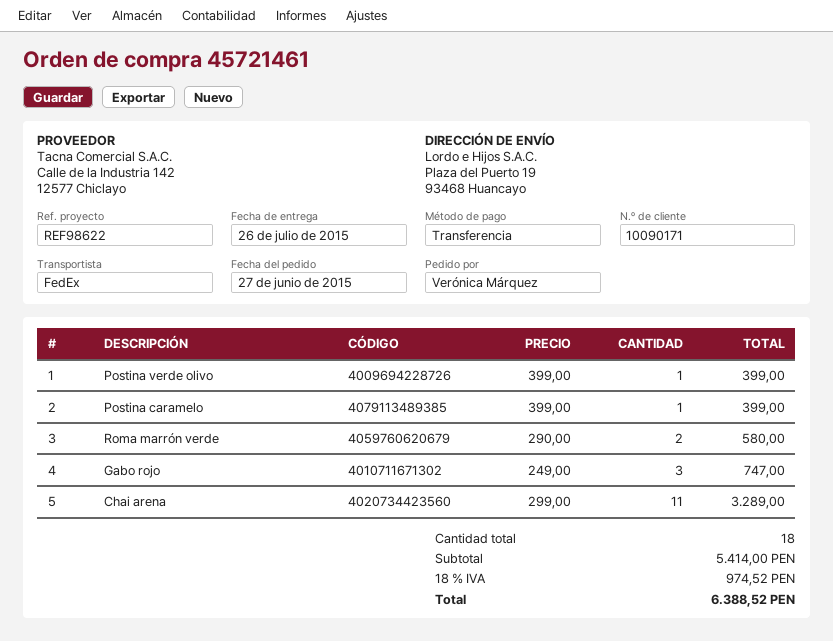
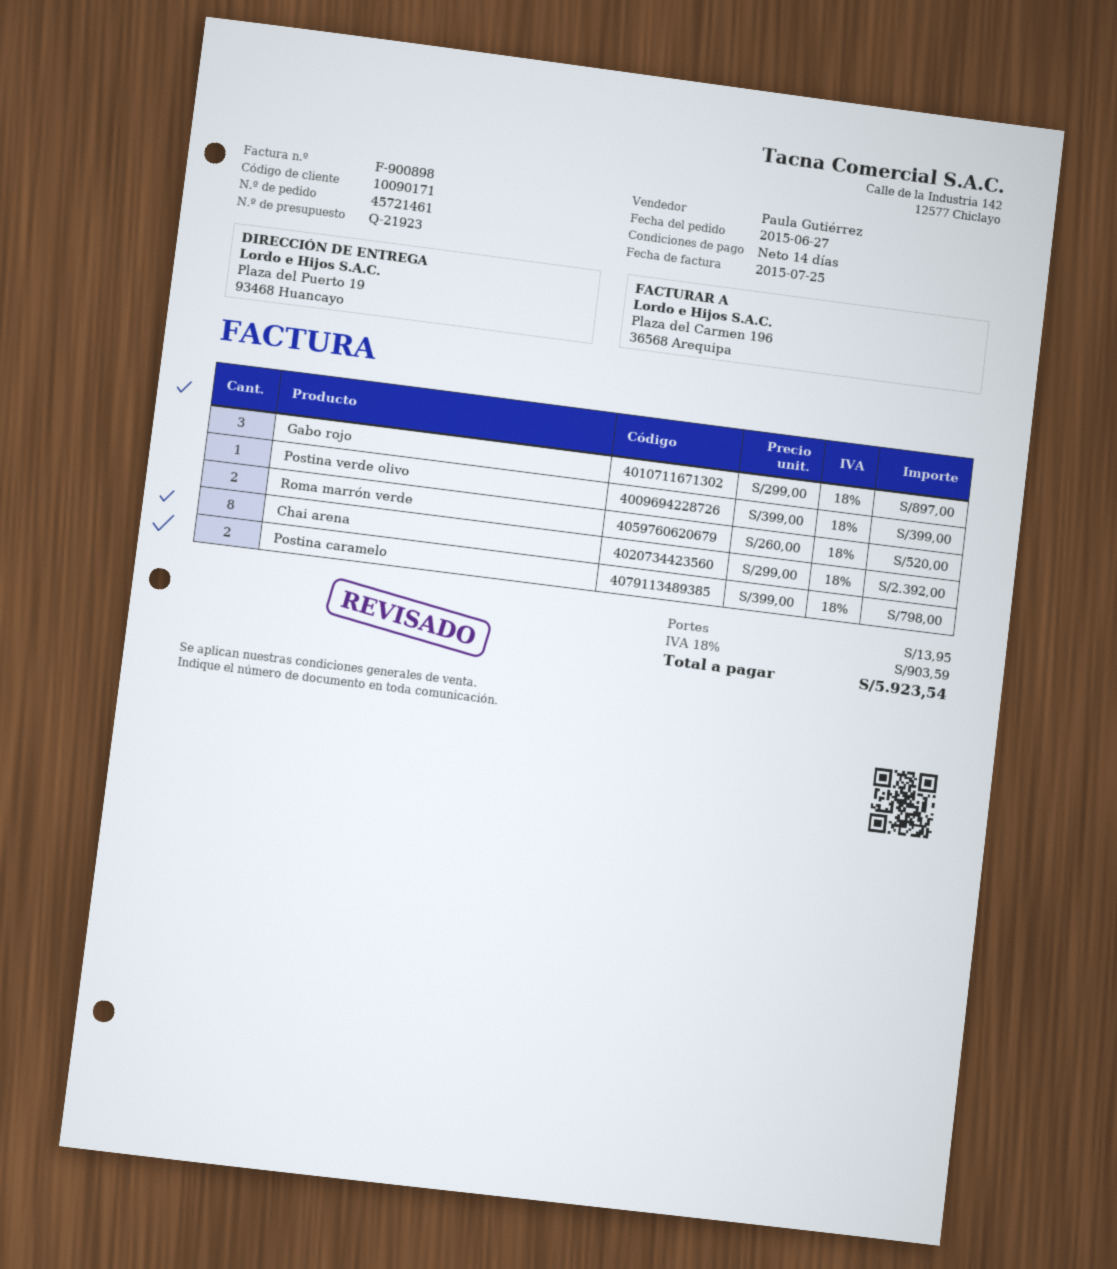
Postina caramelo: 1 x 399.00 = 399.00 -> 2 x 399.00 = 798.00
Roma marrón verde: 2 x 290.00 = 580.00 -> 2 x 260.00 = 520.00
Gabo rojo: 3 x 249.00 = 747.00 -> 3 x 299.00 = 897.00
Chai arena: 11 x 299.00 = 3289.00 -> 8 x 299.00 = 2392.00
shipping: none -> 13.95
tax: 18% = 974.52 -> 18% = 903.59
total: 6388.52 -> 5923.54

